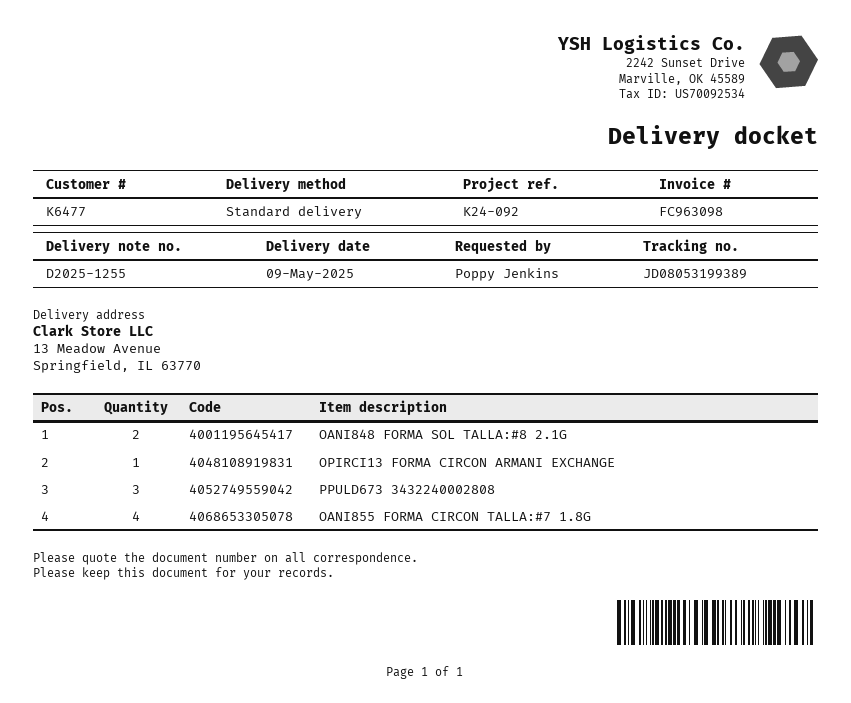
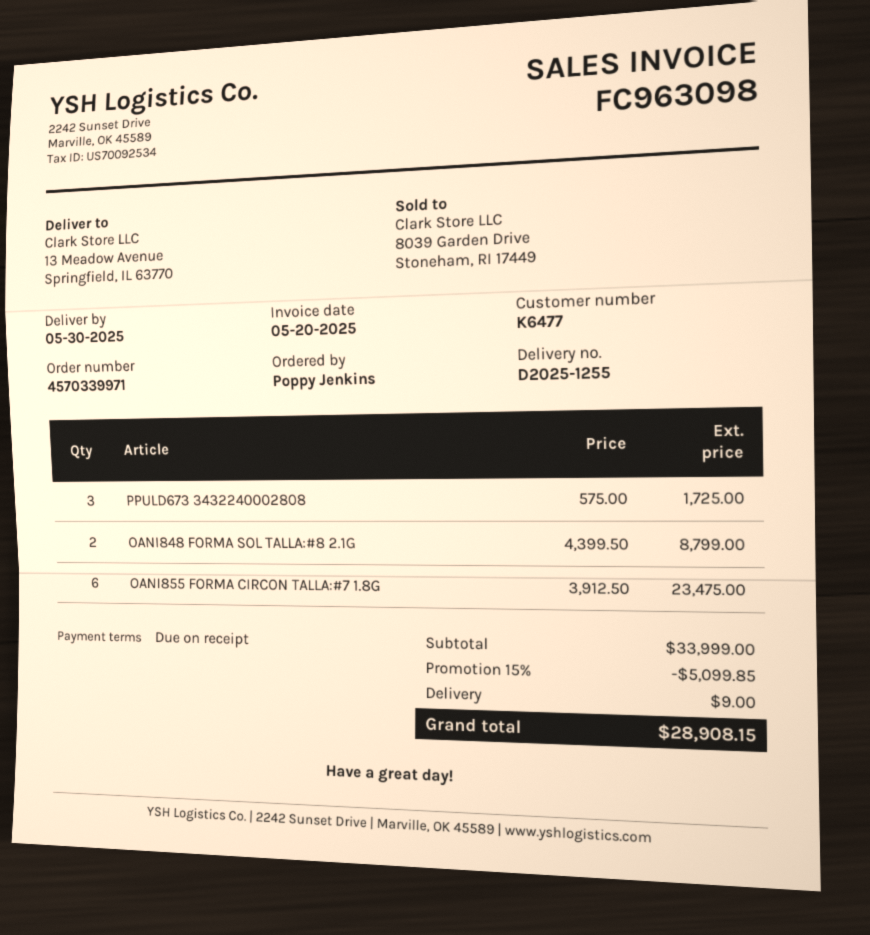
delivery date: 2025-05-09 -> 2025-05-30
OPIRCI13 FORMA CIRCON ARMANI EXCHANGE: 1 -> none
OANI855 FORMA CIRCON TALLA:#7 1.8G: 4 -> 6

